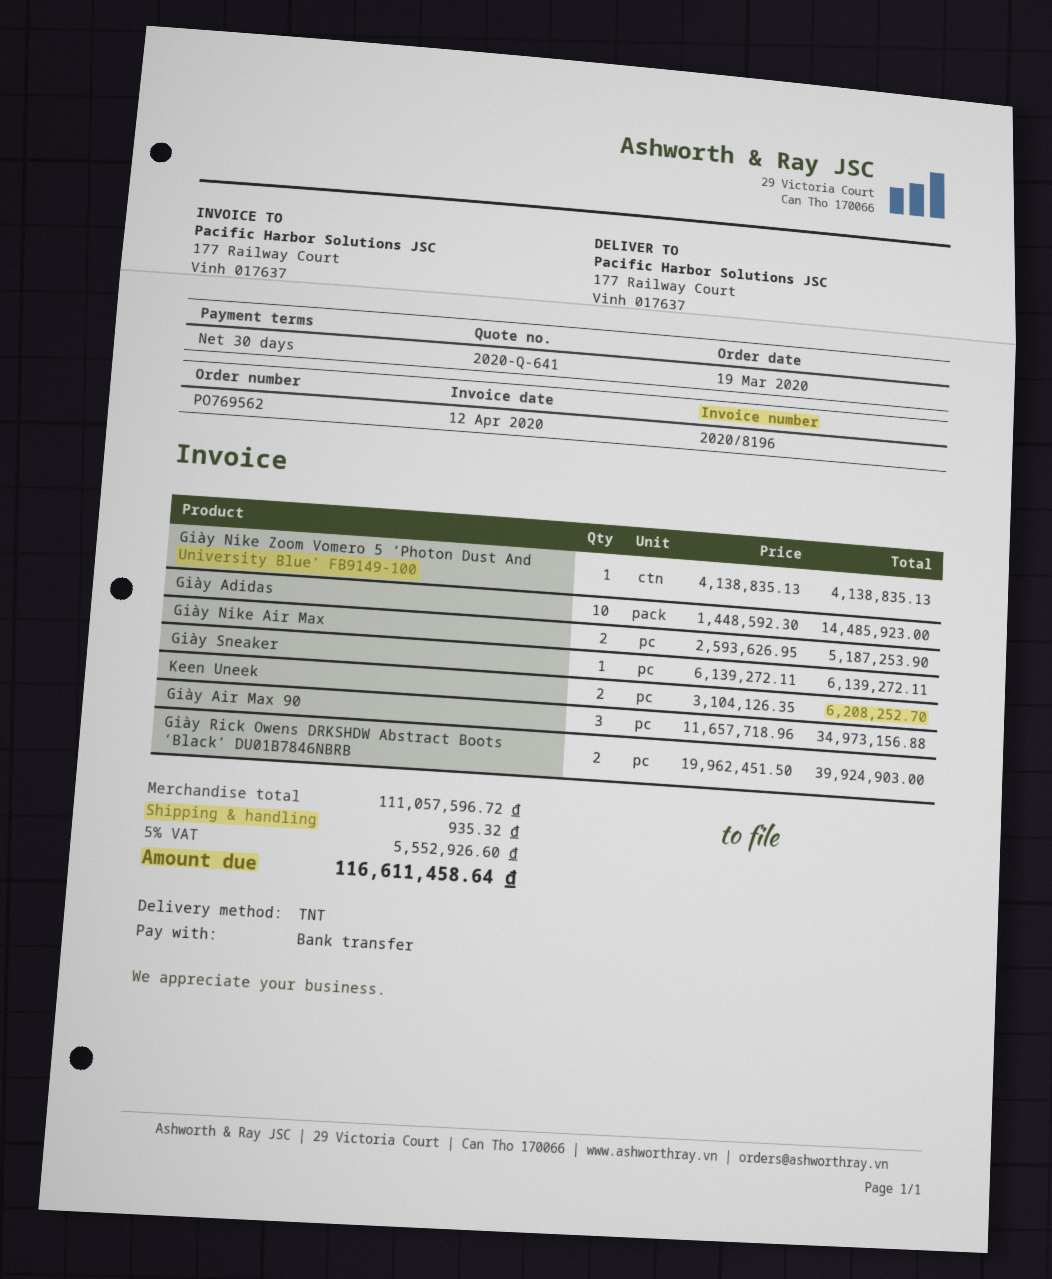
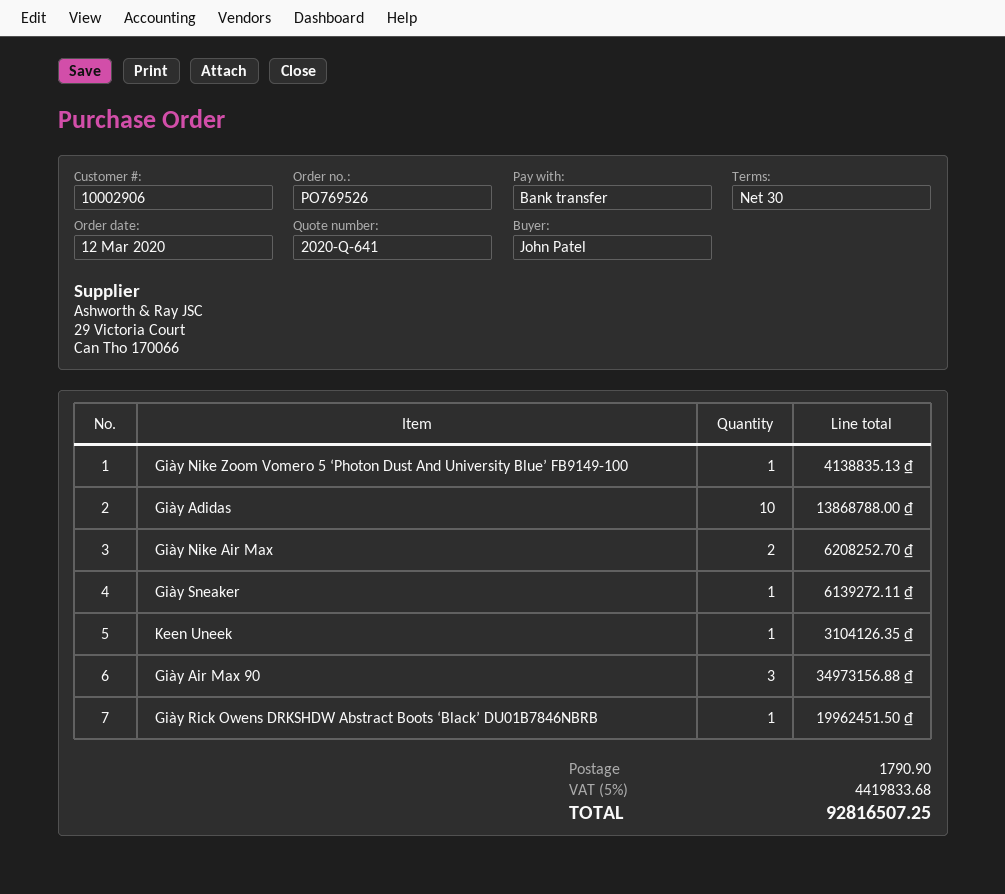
order number: PO769562 -> PO769526
order date: 2020-03-19 -> 2020-03-12
Giày Adidas: 10 for 14485923.00 -> 10 for 13868788.00
Giày Nike Air Max: 2 for 5187253.90 -> 2 for 6208252.70
Keen Uneek: 2 for 6208252.70 -> 1 for 3104126.35
Giày Rick Owens DRKSHDW Abstract Boots ‘Black’ DU01B7846NBRB: 2 for 39924903.00 -> 1 for 19962451.50
shipping: 935.32 -> 1790.90
tax: 5% = 5552926.60 -> 5% = 4419833.68
total: 116611458.64 -> 92816507.25

